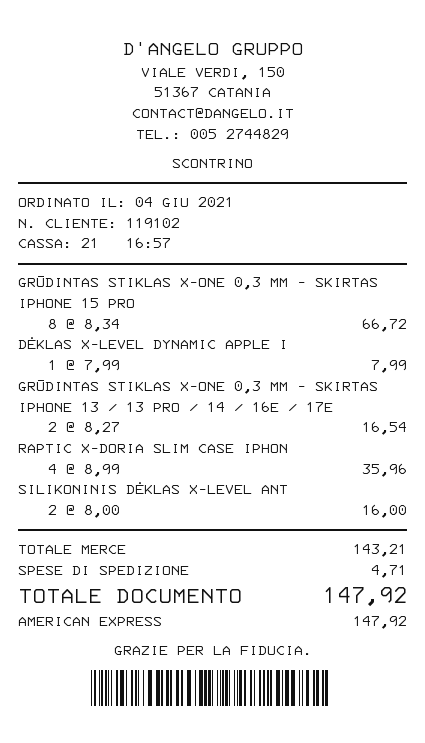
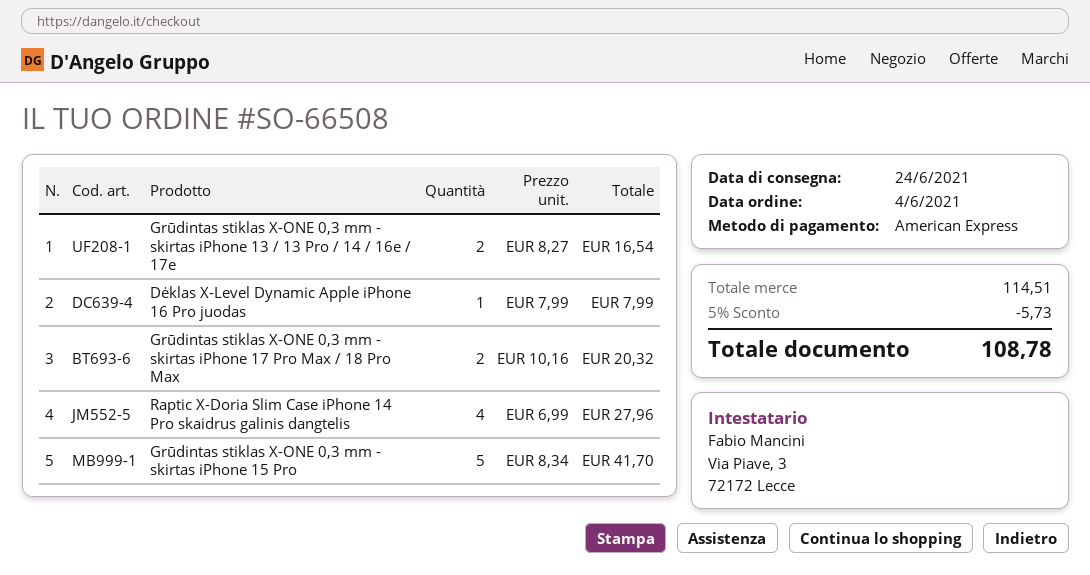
GRŪDINTAS STIKLAS X-ONE 0,3 MM - SKIRTAS IPHONE 15 PRO: 8 x 8.34 = 66.72 -> 5 x 8.34 = 41.70
RAPTIC X-DORIA SLIM CASE IPHON: 4 x 8.99 = 35.96 -> 4 x 6.99 = 27.96
SILIKONINIS DĖKLAS X-LEVEL ANT: 2 x 8.00 = 16.00 -> none
Grūdintas stiklas X-ONE 0,3 mm - skirtas iPhone 17 Pro Max / 18 Pro Max: none -> 2 x 10.16 = 20.32
subtotal: 143.21 -> 114.51
discount: none -> 5% = 5.73
shipping: 4.71 -> none
total: 147.92 -> 108.78

